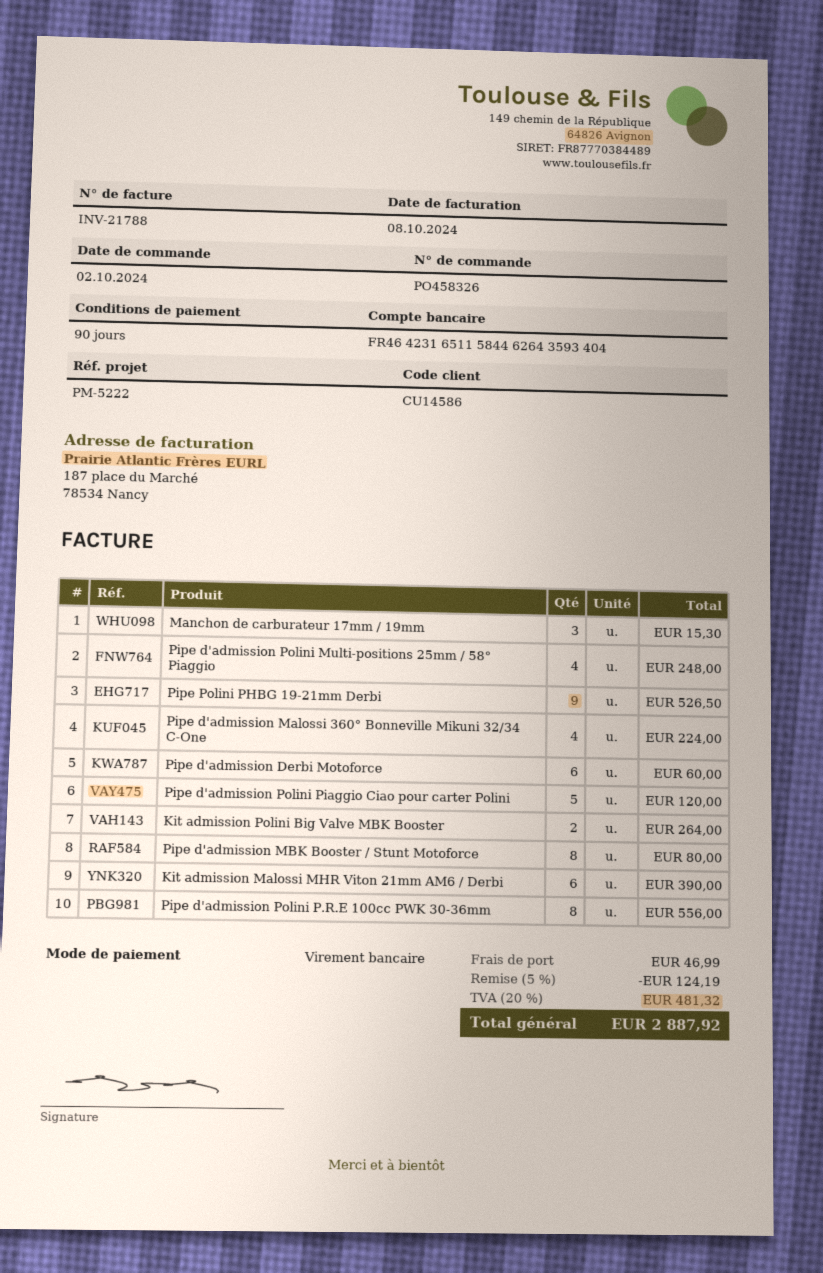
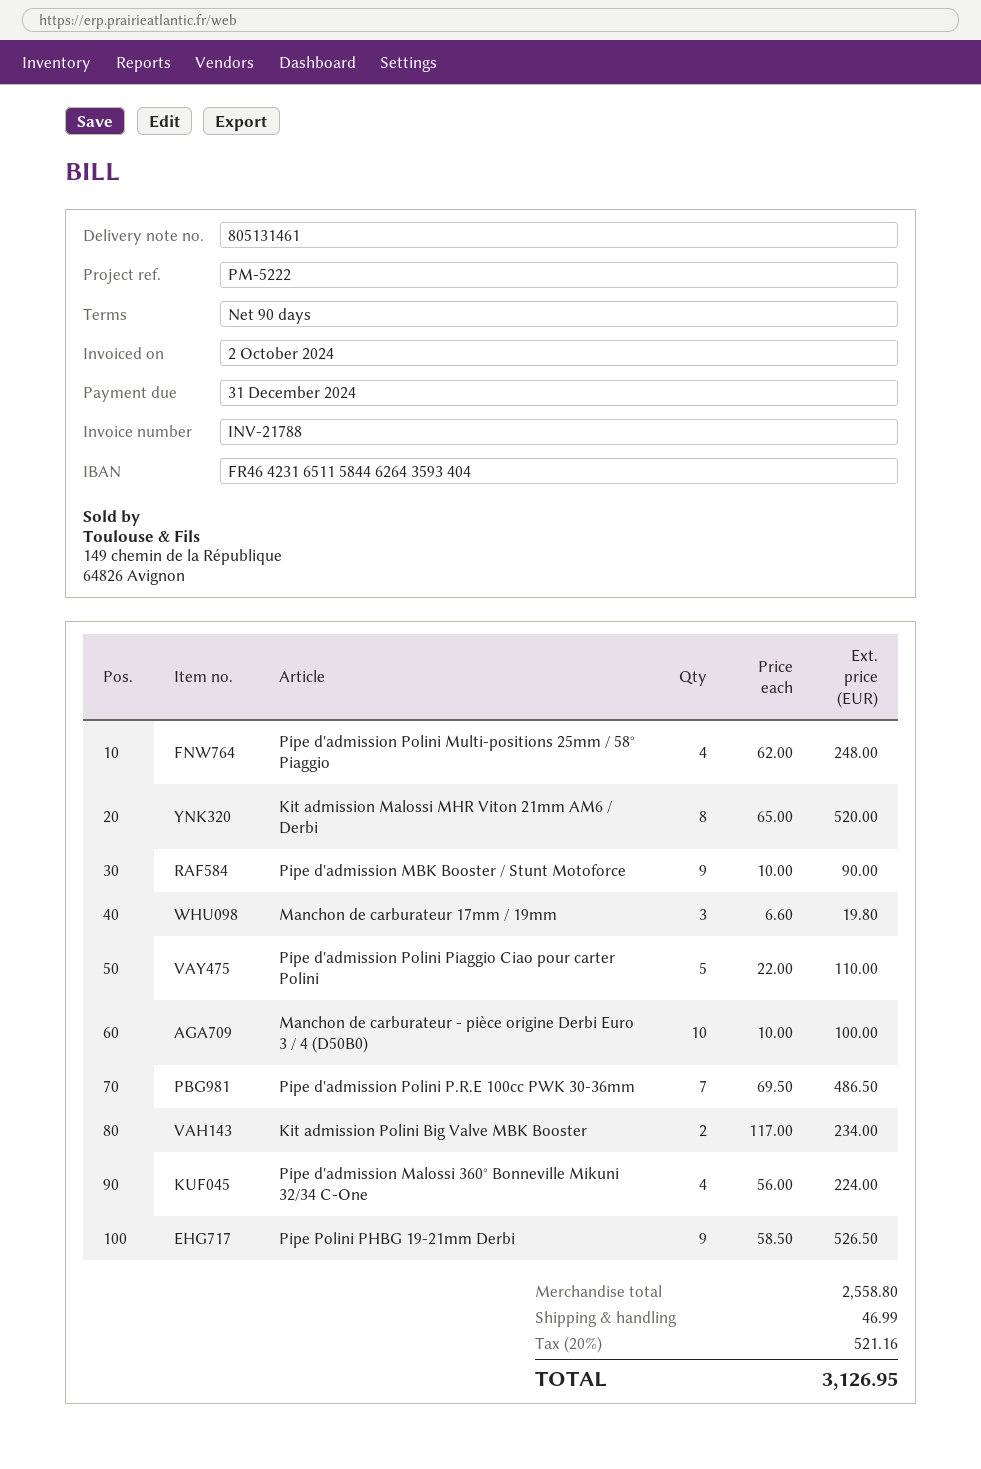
invoice date: 2024-10-08 -> 2024-10-02
Manchon de carburateur 17mm / 19mm: 3 for 15.30 -> 3 for 19.80
Pipe d'admission Derbi Motoforce: 6 for 60.00 -> none
Pipe d'admission Polini Piaggio Ciao pour carter Polini: 5 for 120.00 -> 5 for 110.00
Kit admission Polini Big Valve MBK Booster: 2 for 264.00 -> 2 for 234.00
Pipe d'admission MBK Booster / Stunt Motoforce: 8 for 80.00 -> 9 for 90.00
Kit admission Malossi MHR Viton 21mm AM6 / Derbi: 6 for 390.00 -> 8 for 520.00
Pipe d'admission Polini P.R.E 100cc PWK 30-36mm: 8 for 556.00 -> 7 for 486.50
Manchon de carburateur - pièce origine Derbi Euro 3 / 4 (D50B0): none -> 10 for 100.00
discount: 5% = 124.19 -> none
tax: 20% = 481.32 -> 20% = 521.16
total: 2887.92 -> 3126.95

